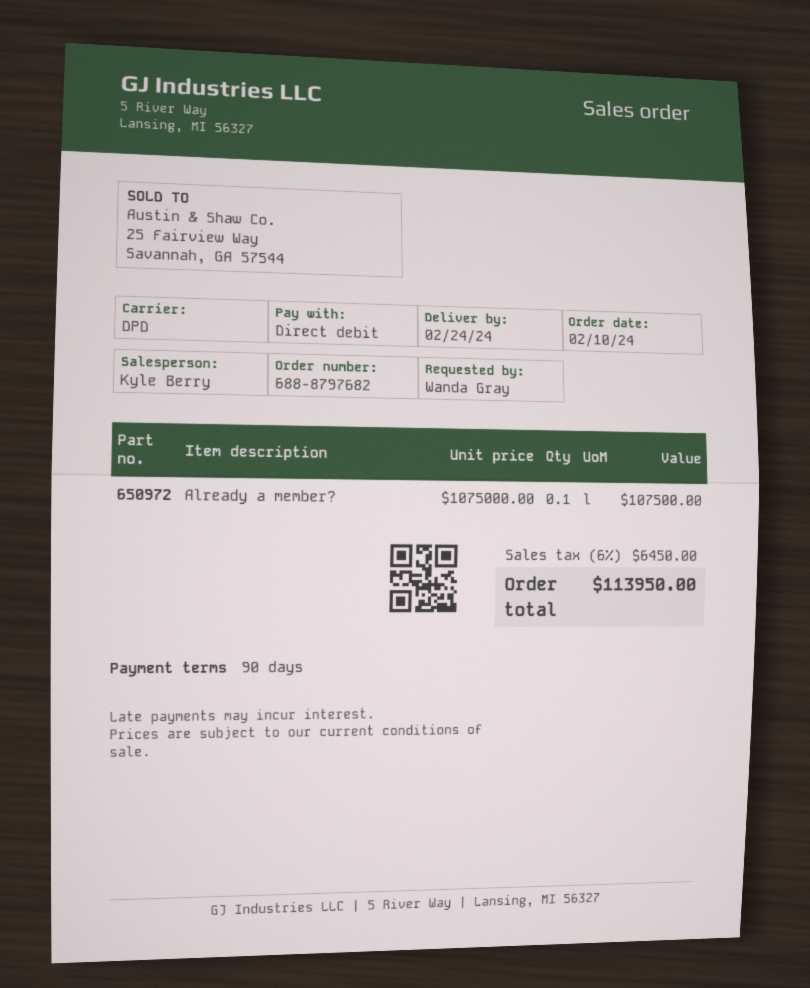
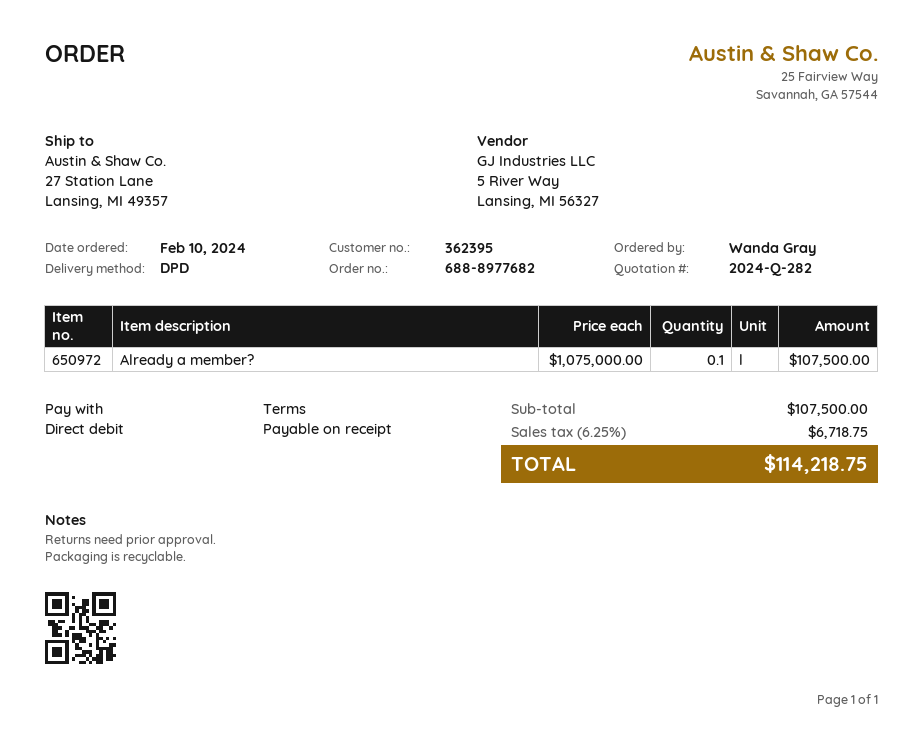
order number: 688-8797682 -> 688-8977682
payment terms: 90 days -> on receipt
tax: 6% = 6450.00 -> 6.25% = 6718.75
total: 113950.00 -> 114218.75

